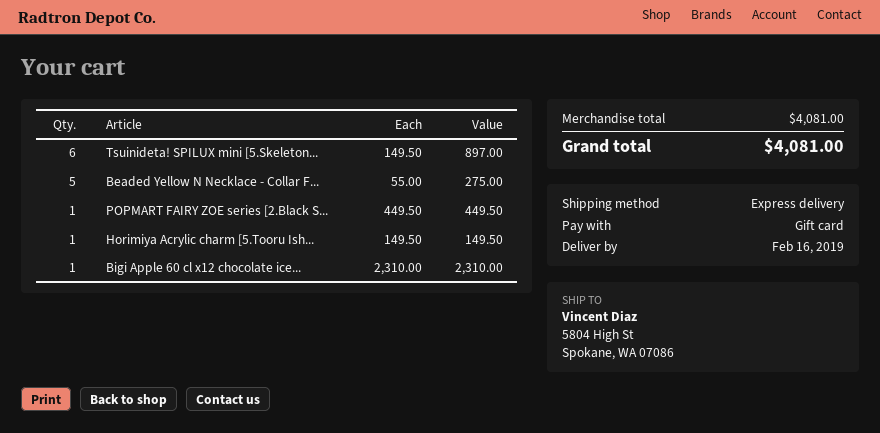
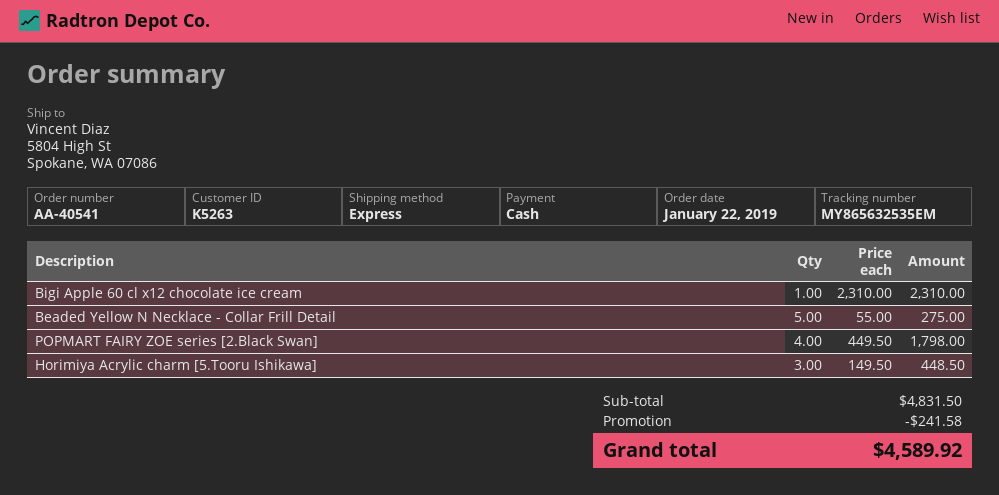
payment method: gift card -> cash
Tsuinideta! SPILUX mini [5.Skeleton...: 6 x 149.50 = 897.00 -> none
POPMART FAIRY ZOE series [2.Black S...: 1 x 449.50 = 449.50 -> 4 x 449.50 = 1798.00
Horimiya Acrylic charm [5.Tooru Ish...: 1 x 149.50 = 149.50 -> 3 x 149.50 = 448.50
subtotal: 4081.00 -> 4831.50
discount: none -> 241.58
total: 4081.00 -> 4589.92

